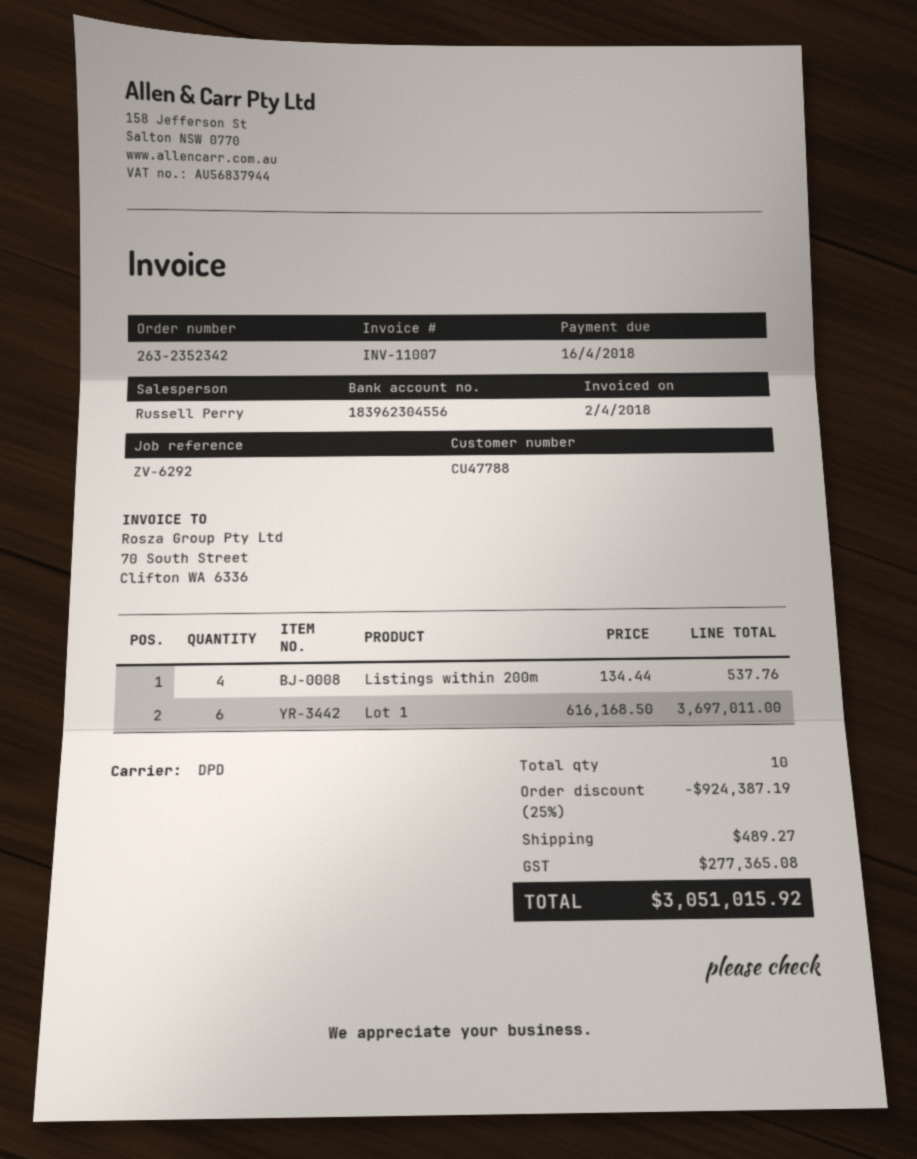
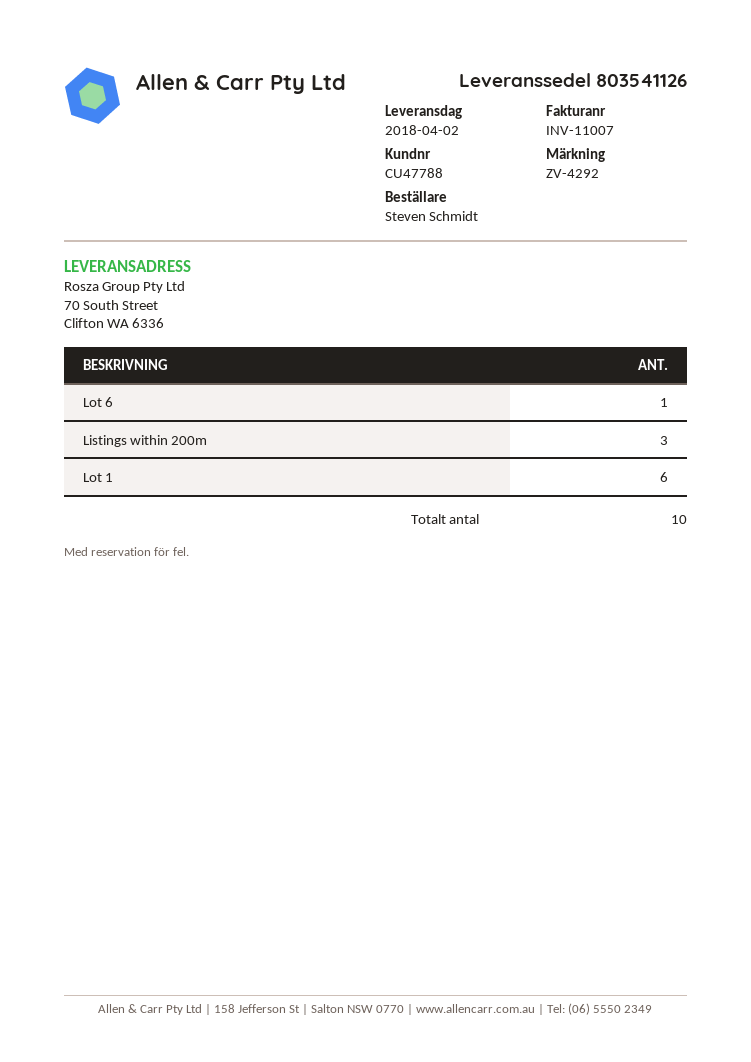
reference: ZV-6292 -> ZV-4292
Listings within 200m: 4 -> 3
Lot 6: none -> 1

